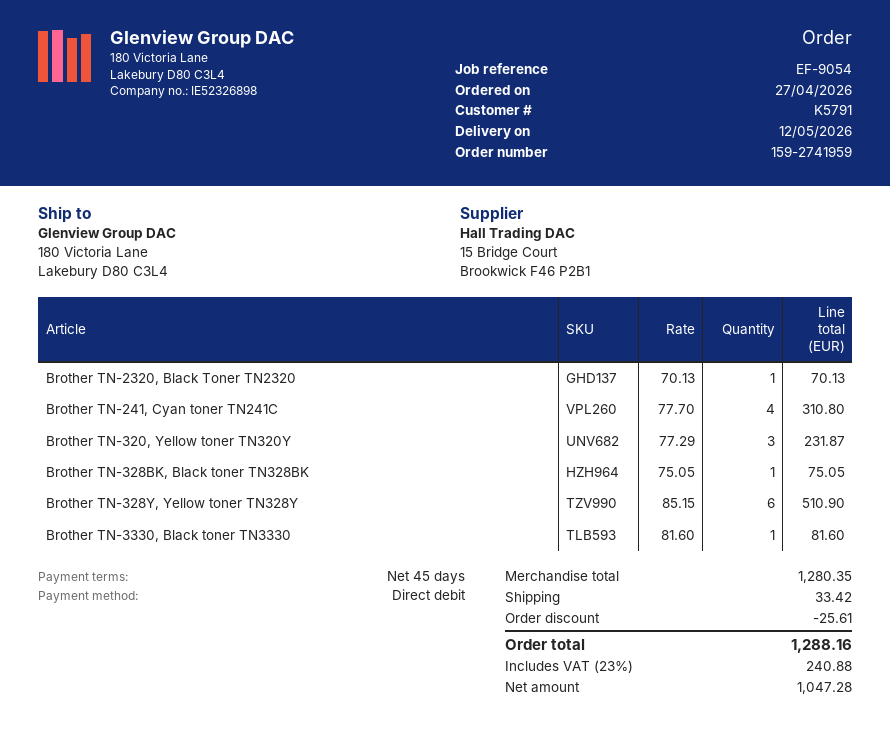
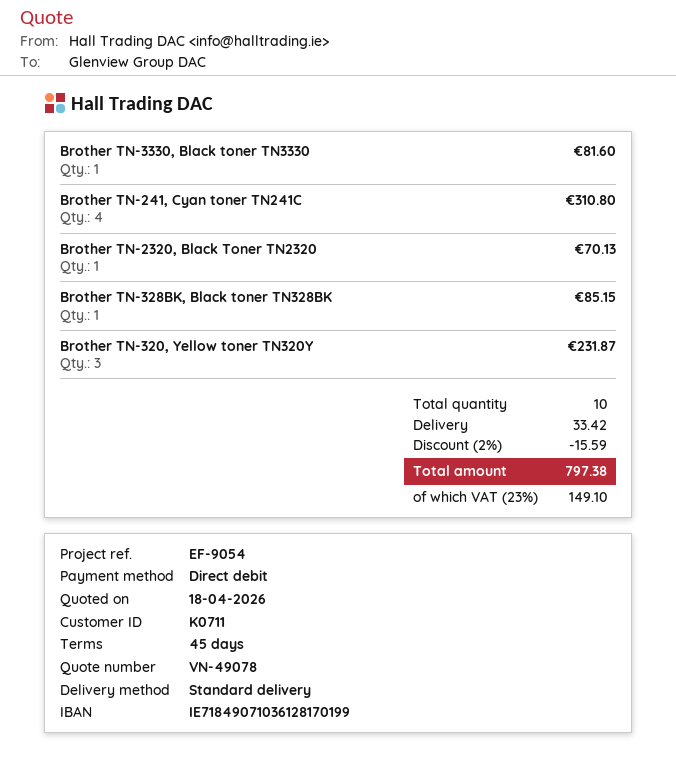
customer number: K5791 -> K0711
Brother TN-328BK, Black toner TN328BK: 1 for 75.05 -> 1 for 85.15
Brother TN-328Y, Yellow toner TN328Y: 6 for 510.90 -> none
discount: 25.61 -> 15.59
tax: 23% = 240.88 -> 23% = 149.10
total: 1288.16 -> 797.38

